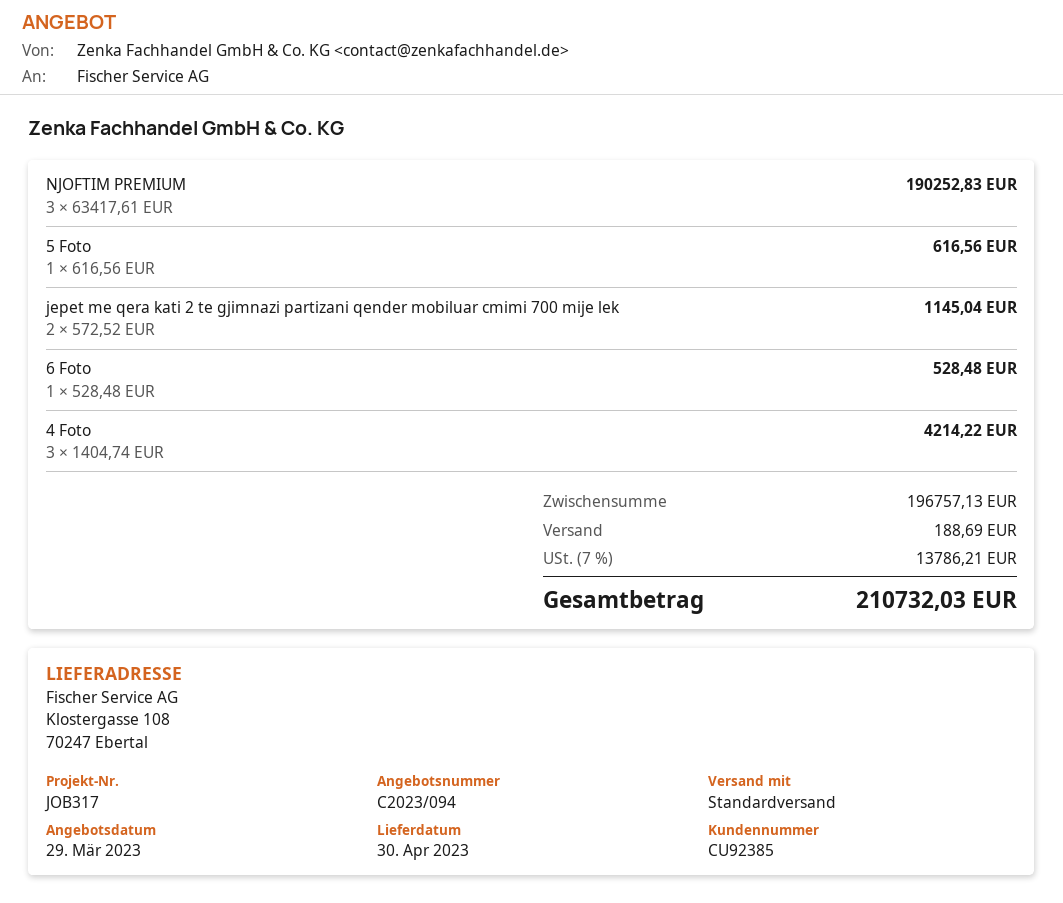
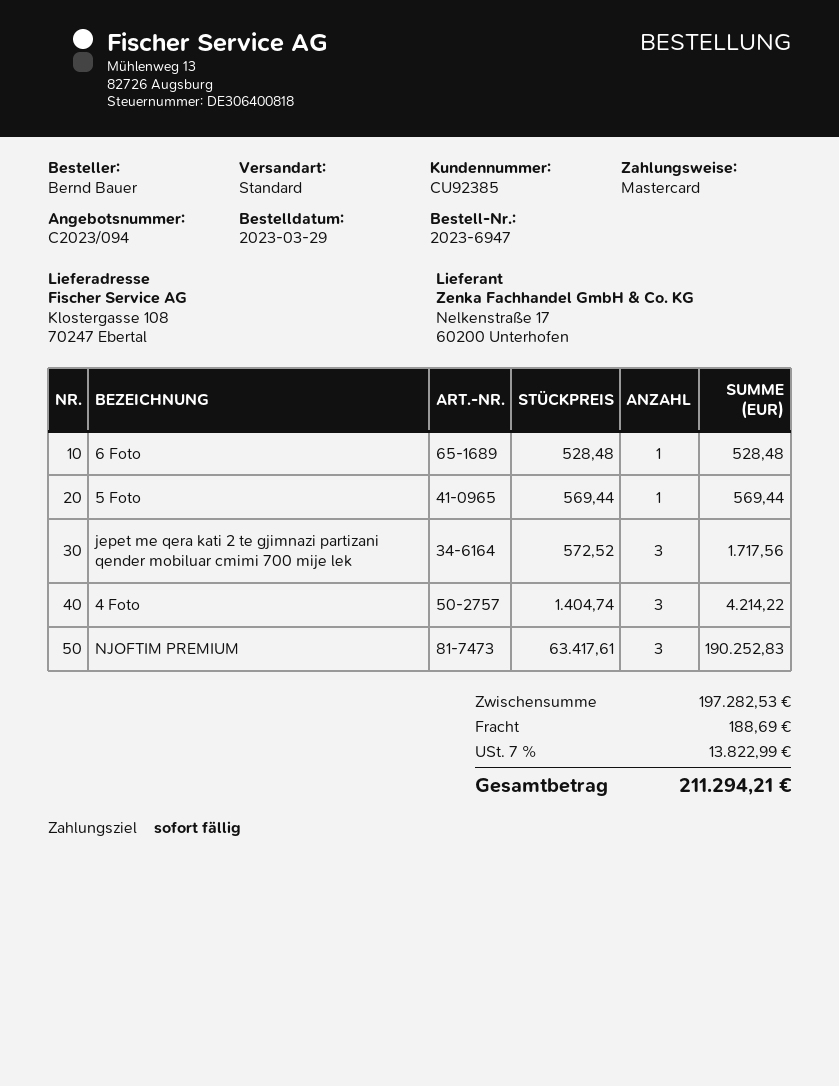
5 Foto: 1 x 616.56 = 616.56 -> 1 x 569.44 = 569.44
jepet me qera kati 2 te gjimnazi partizani qender mobiluar cmimi 700 mije lek: 2 x 572.52 = 1145.04 -> 3 x 572.52 = 1717.56
subtotal: 196757.13 -> 197282.53
tax: 7% = 13786.21 -> 7% = 13822.99
total: 210732.03 -> 211294.21

